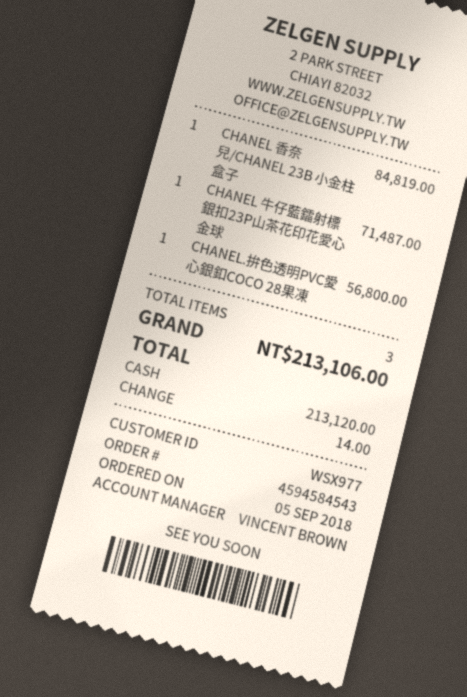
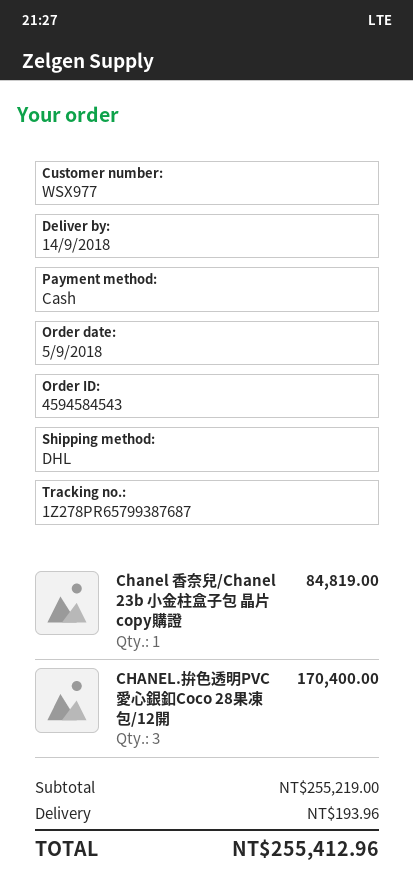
CHANEL 牛仔藍鐳射標銀扣23P山茶花印花愛心金球: 1 for 71487.00 -> none
CHANEL.拚色透明PVC愛心銀釦COCO 28果凍: 1 for 56800.00 -> 3 for 170400.00
shipping: none -> 193.96
total: 213106.00 -> 255412.96

